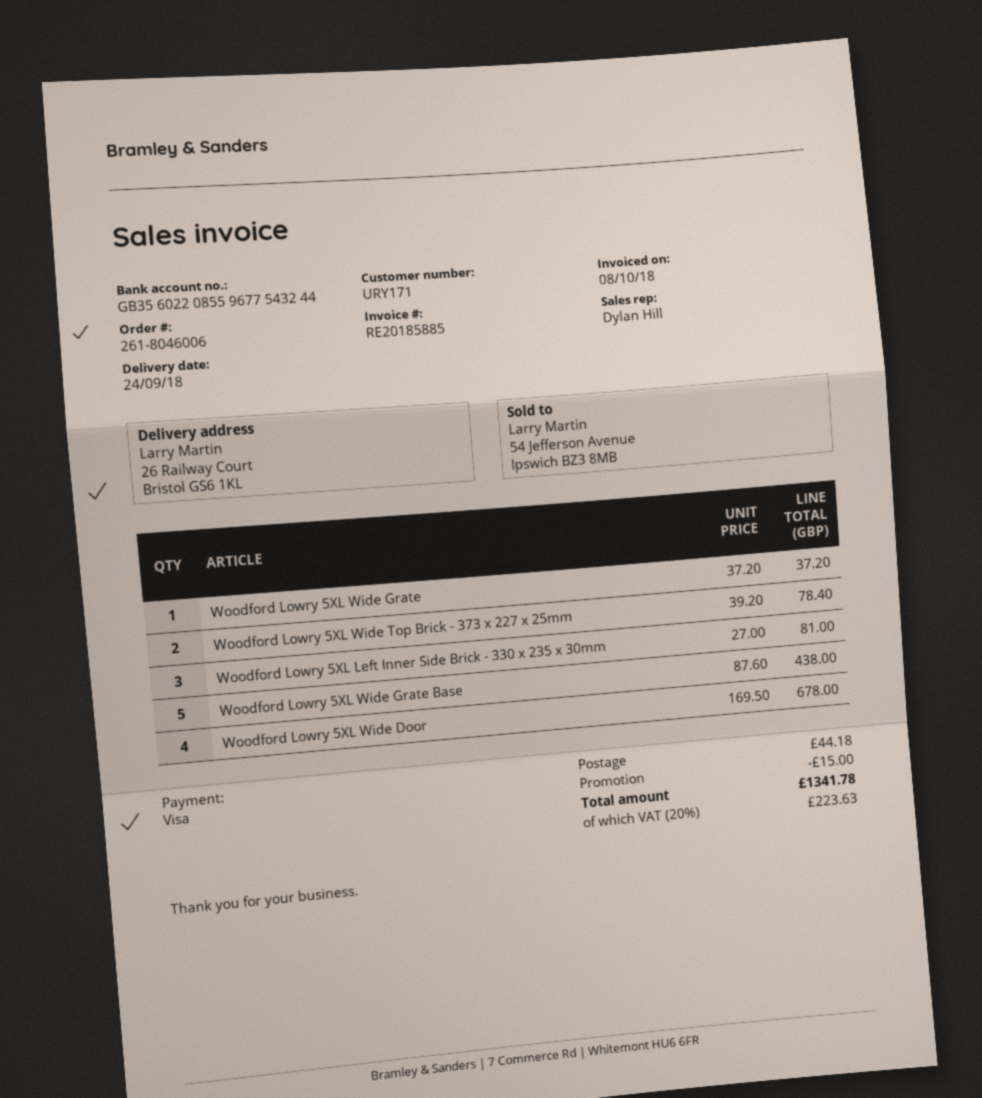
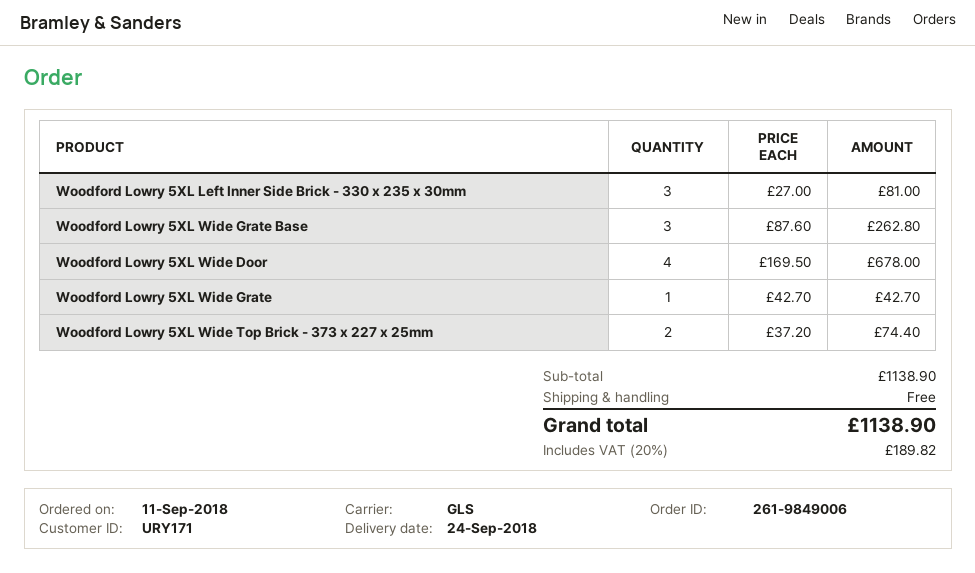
order number: 261-8046006 -> 261-9849006
Woodford Lowry 5XL Wide Grate: 1 x 37.20 = 37.20 -> 1 x 42.70 = 42.70
Woodford Lowry 5XL Wide Top Brick - 373 x 227 x 25mm: 2 x 39.20 = 78.40 -> 2 x 37.20 = 74.40
Woodford Lowry 5XL Wide Grate Base: 5 x 87.60 = 438.00 -> 3 x 87.60 = 262.80
discount: 15.00 -> none
shipping: 44.18 -> 0.00
tax: 20% = 223.63 -> 20% = 189.82
total: 1341.78 -> 1138.90

